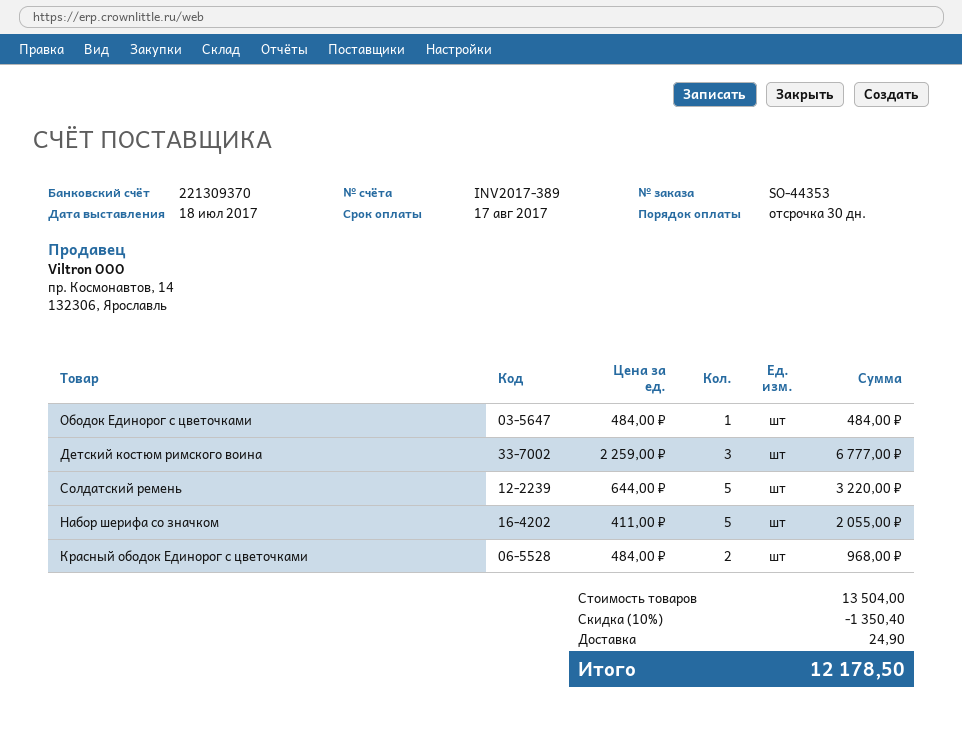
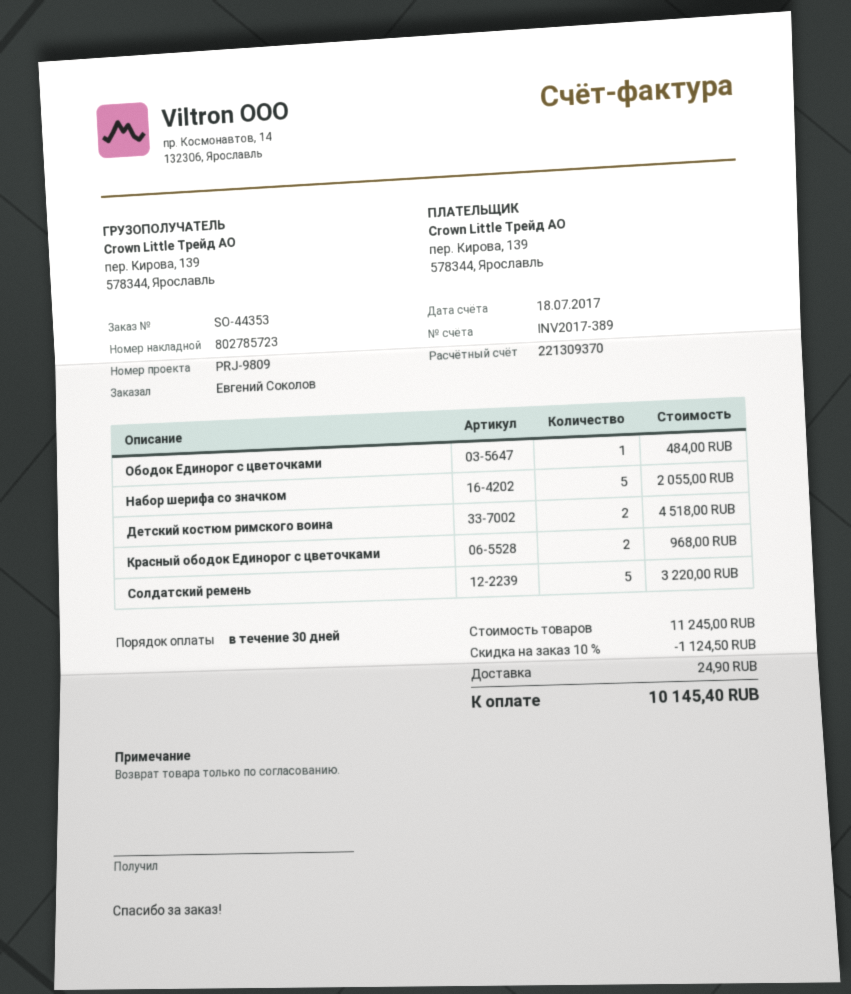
Детский костюм римского воина: 3 for 6777.00 -> 2 for 4518.00
subtotal: 13504.00 -> 11245.00
discount: 10% = 1350.40 -> 10% = 1124.50
total: 12178.50 -> 10145.40

